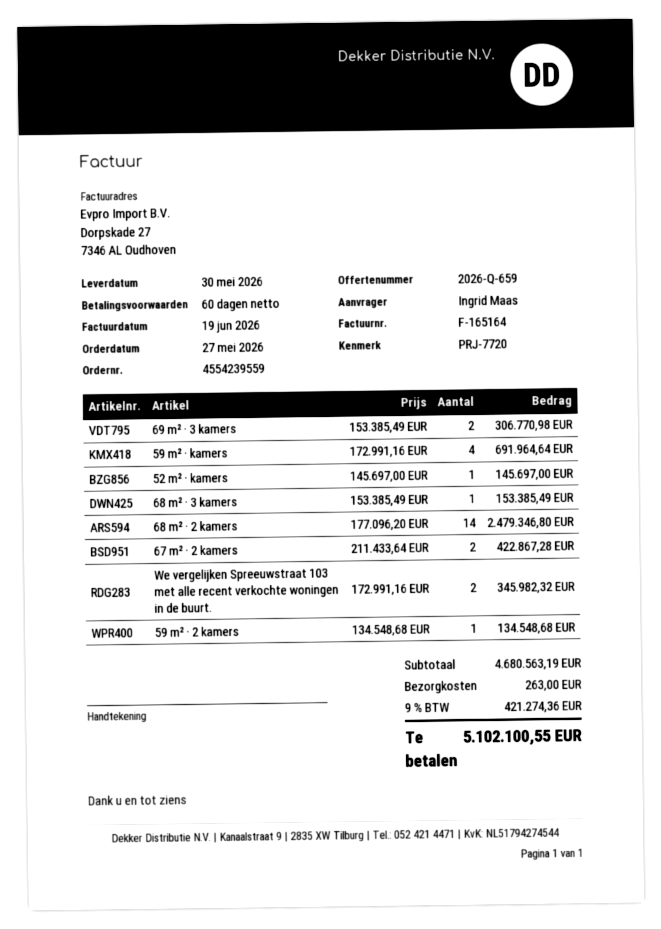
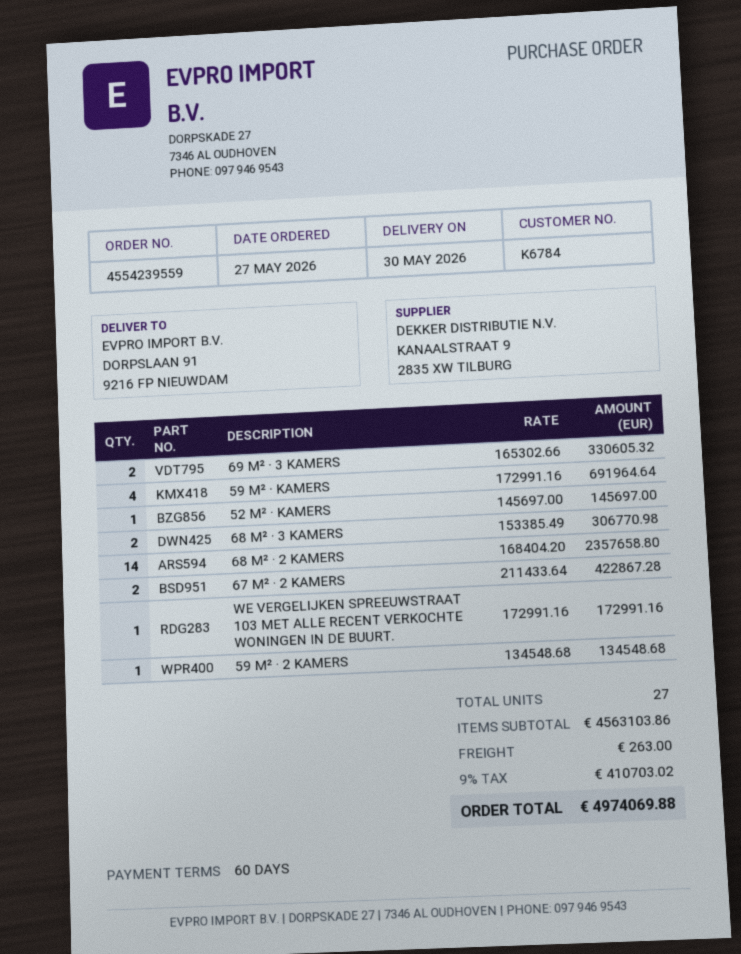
69 m² · 3 kamers: 2 x 153385.49 = 306770.98 -> 2 x 165302.66 = 330605.32
68 m² · 3 kamers: 1 x 153385.49 = 153385.49 -> 2 x 153385.49 = 306770.98
68 m² · 2 kamers: 14 x 177096.20 = 2479346.80 -> 14 x 168404.20 = 2357658.80
We vergelijken Spreeuwstraat 103 met alle recent verkochte woningen in de buurt.: 2 x 172991.16 = 345982.32 -> 1 x 172991.16 = 172991.16
subtotal: 4680563.19 -> 4563103.86
tax: 9% = 421274.36 -> 9% = 410703.02
total: 5102100.55 -> 4974069.88

